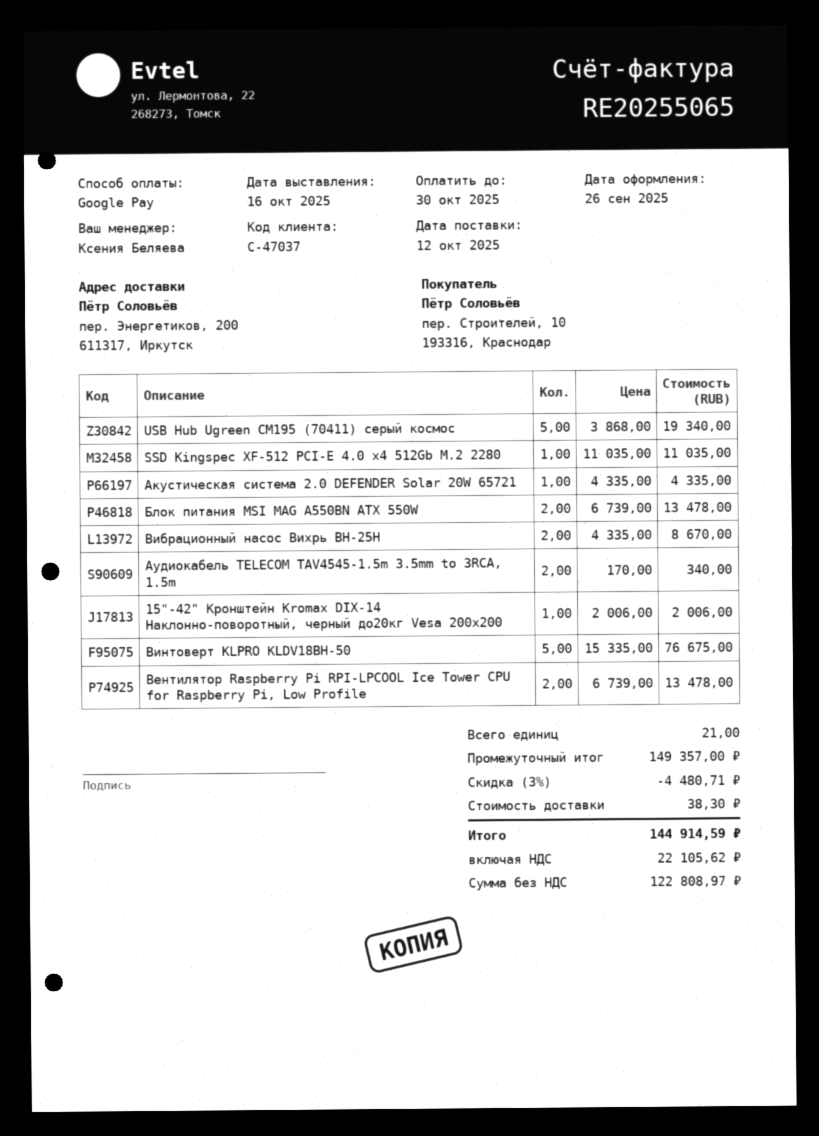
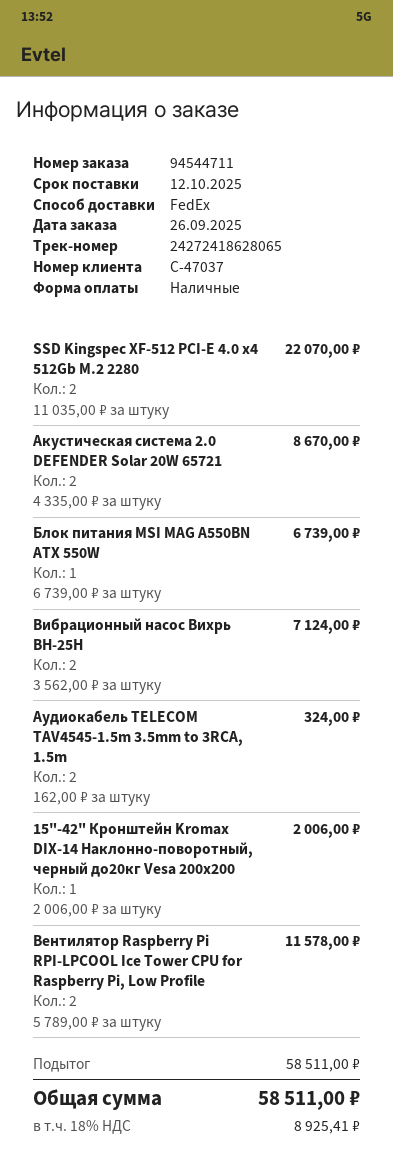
payment method: Google Pay -> cash
USB Hub Ugreen CM195 (70411) серый космос: 5 x 3868.00 = 19340.00 -> none
SSD Kingspec XF-512 PCI-E 4.0 x4 512Gb M.2 2280: 1 x 11035.00 = 11035.00 -> 2 x 11035.00 = 22070.00
Акустическая система 2.0 DEFENDER Solar 20W 65721: 1 x 4335.00 = 4335.00 -> 2 x 4335.00 = 8670.00
Блок питания MSI MAG A550BN ATX 550W: 2 x 6739.00 = 13478.00 -> 1 x 6739.00 = 6739.00
Вибрационный насос Вихрь ВН-25Н: 2 x 4335.00 = 8670.00 -> 2 x 3562.00 = 7124.00
Аудиокабель TELECOM TAV4545-1.5m 3.5mm to 3RCA, 1.5m: 2 x 170.00 = 340.00 -> 2 x 162.00 = 324.00
Винтоверт KLPRO KLDV18BH-50: 5 x 15335.00 = 76675.00 -> none
Вентилятор Raspberry Pi RPI-LPCOOL Ice Tower CPU for Raspberry Pi, Low Profile: 2 x 6739.00 = 13478.00 -> 2 x 5789.00 = 11578.00
subtotal: 149357.00 -> 58511.00
discount: 3% = 4480.71 -> none
shipping: 38.30 -> none
tax: 22105.62 -> 8925.41
total: 144914.59 -> 58511.00

